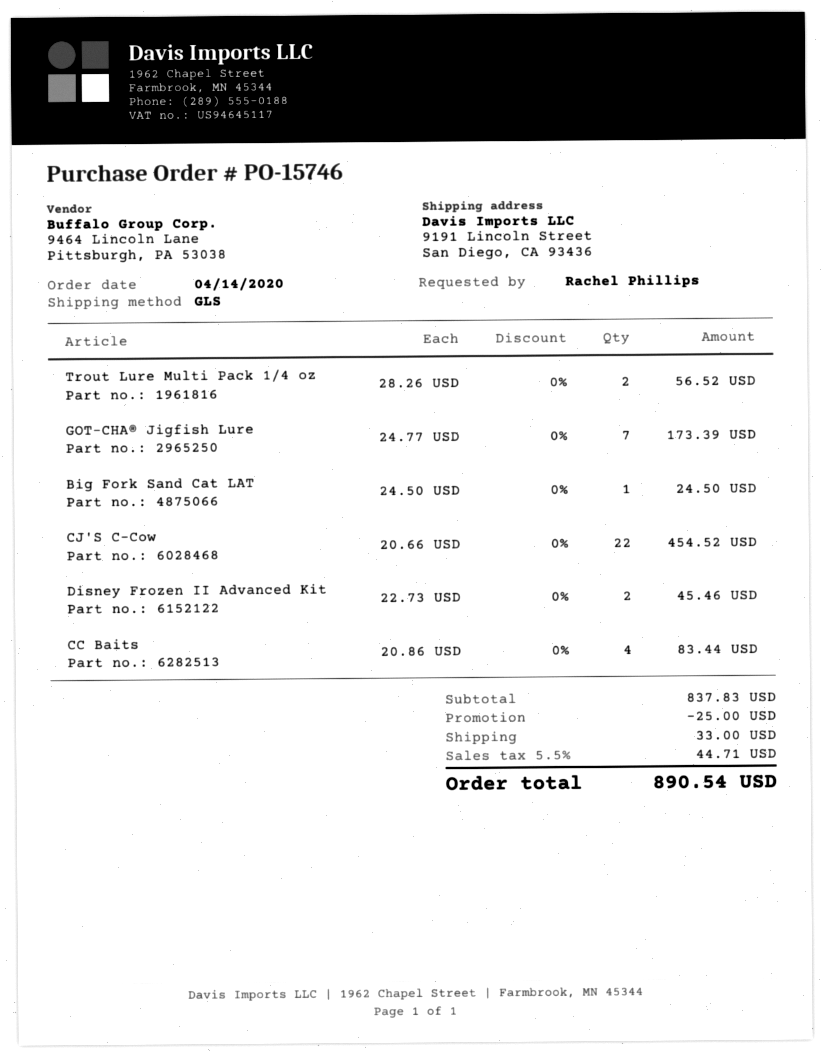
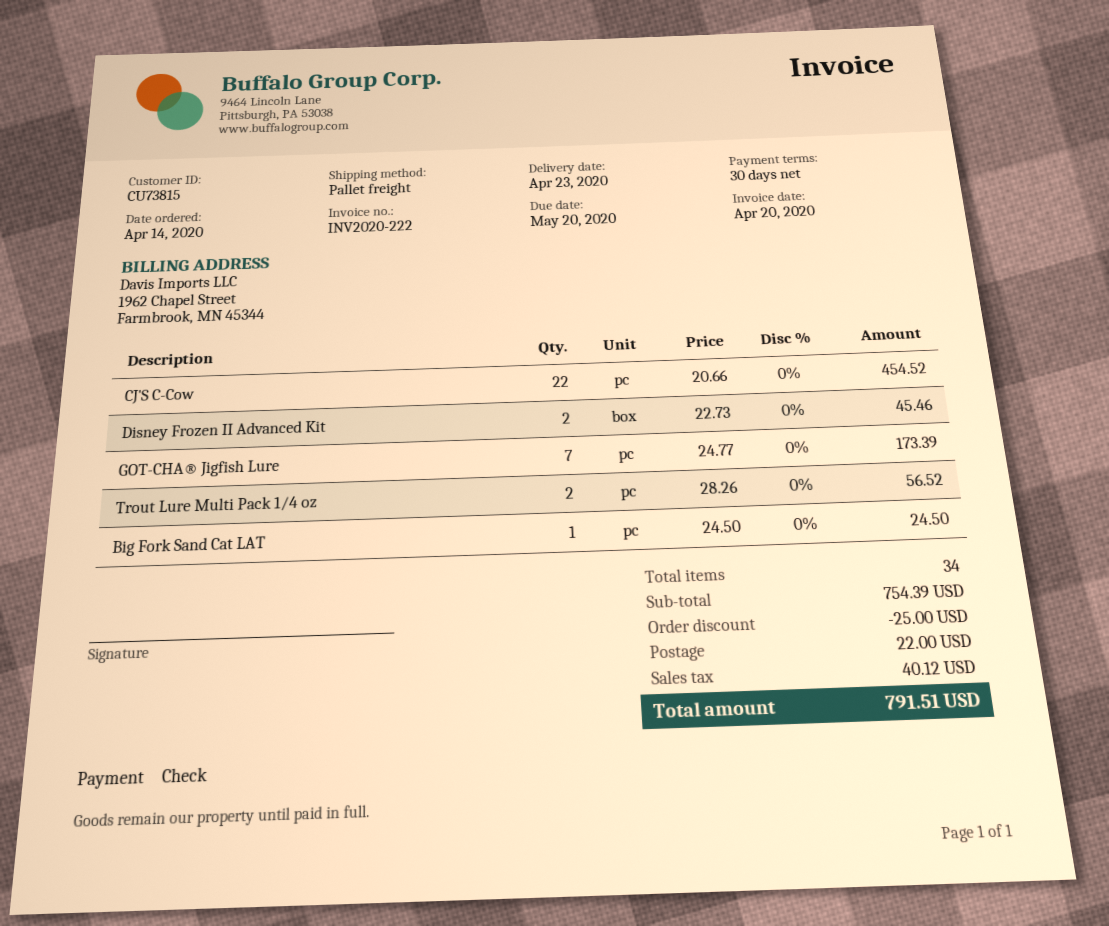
shipping method: GLS -> pallet freight
CC Baits: 4 x 20.86 = 83.44 -> none
subtotal: 837.83 -> 754.39
shipping: 33.00 -> 22.00
tax: 44.71 -> 40.12
total: 890.54 -> 791.51

